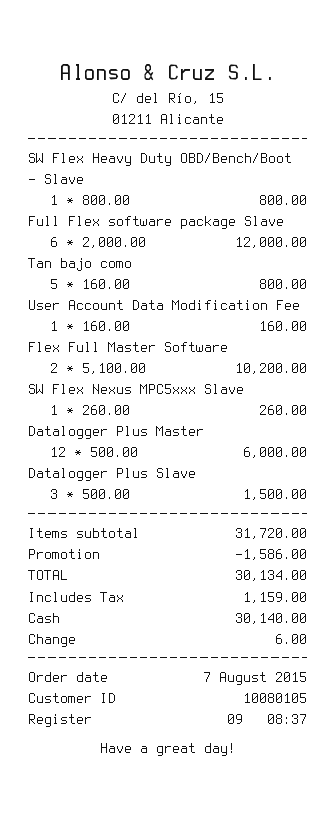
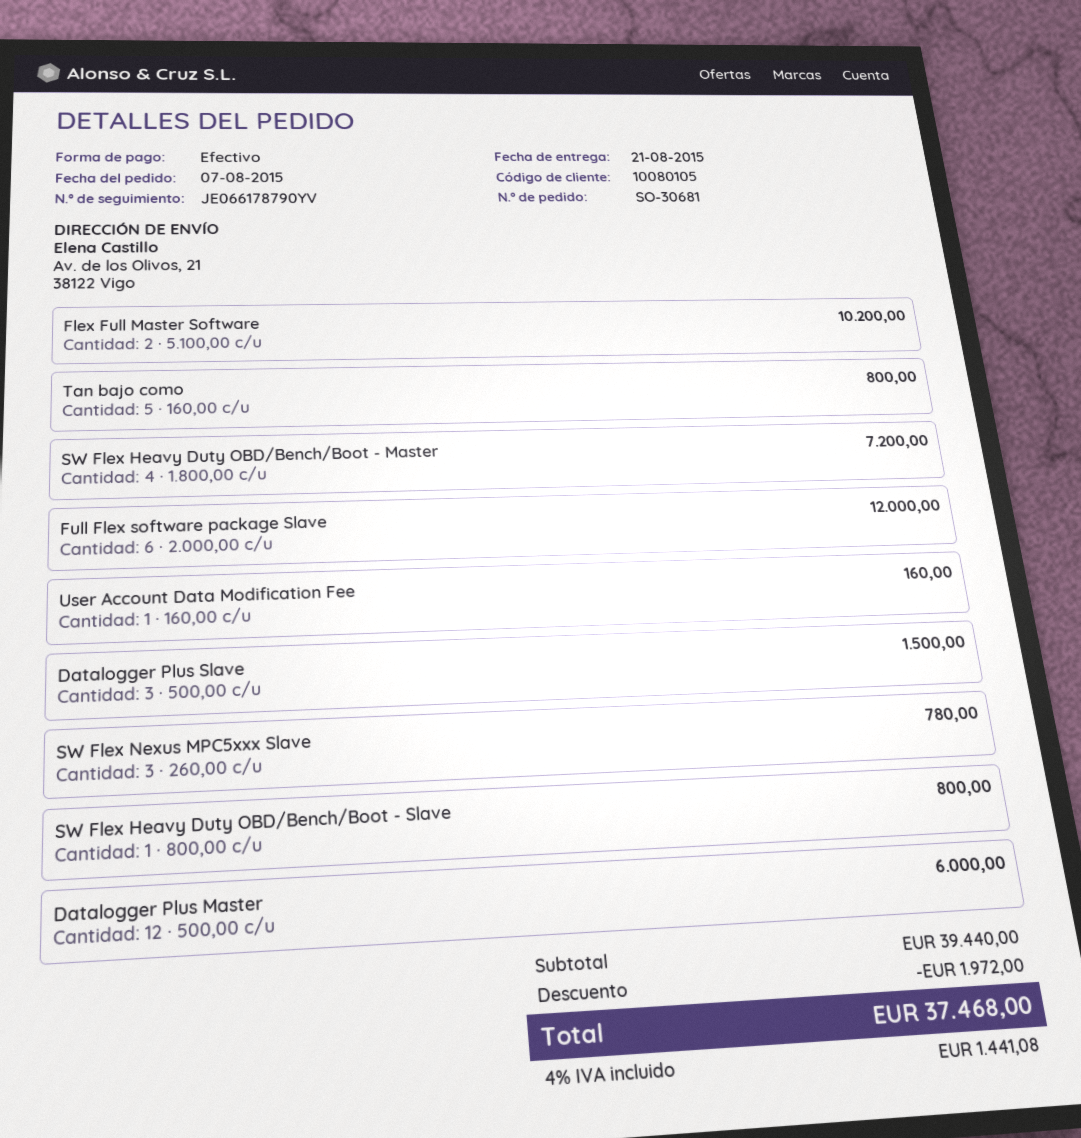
SW Flex Nexus MPC5xxx Slave: 1 x 260.00 = 260.00 -> 3 x 260.00 = 780.00
SW Flex Heavy Duty OBD/Bench/Boot - Master: none -> 4 x 1800.00 = 7200.00
subtotal: 31720.00 -> 39440.00
discount: 1586.00 -> 1972.00
tax: 1159.00 -> 1441.08
total: 30134.00 -> 37468.00

